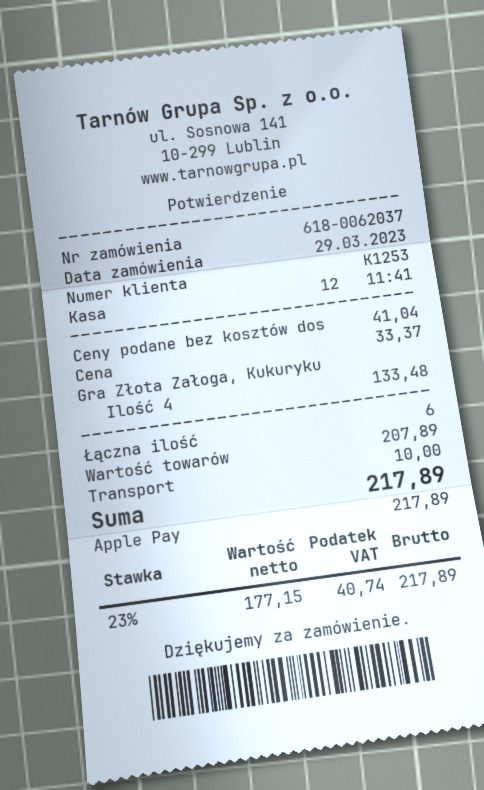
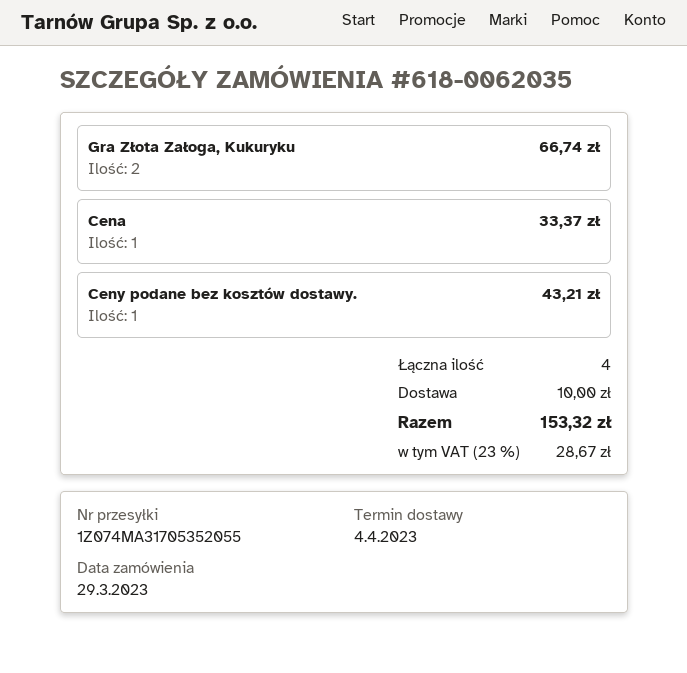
order number: 618-0062037 -> 618-0062035
Ceny podane bez kosztów dos: 1 for 41.04 -> 1 for 43.21
Gra Złota Załoga, Kukuryku: 4 for 133.48 -> 2 for 66.74
total quantity: 6 -> 4
tax: 23% = 40.74 -> 23% = 28.67
total: 217.89 -> 153.32

